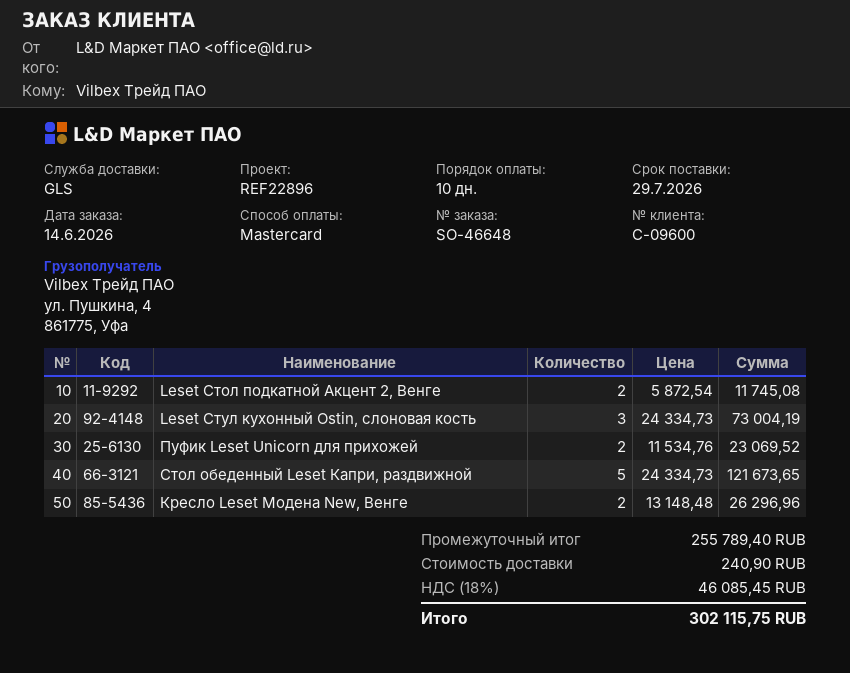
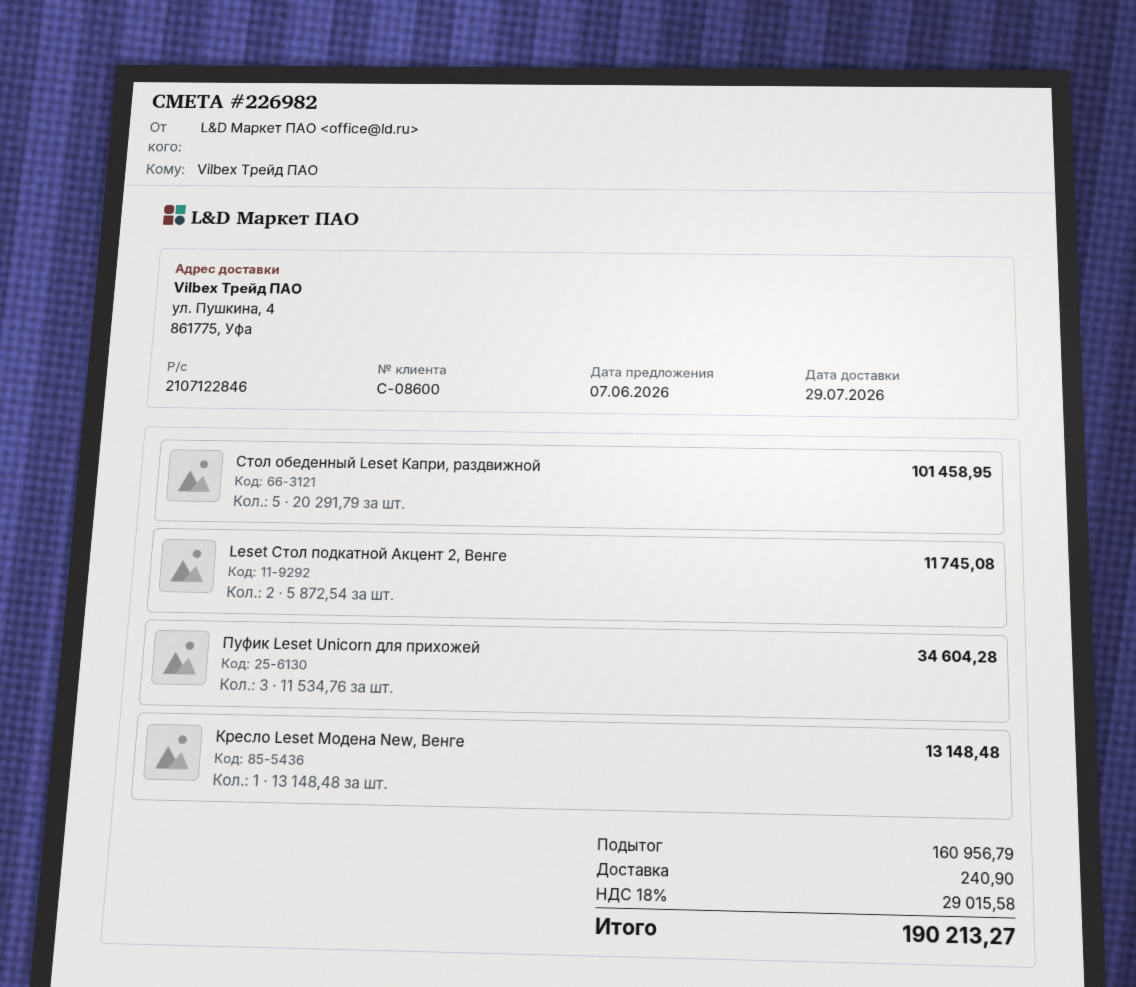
customer number: C-09600 -> C-08600
Leset Стул кухонный Ostin, слоновая кость: 3 x 24334.73 = 73004.19 -> none
Пуфик Leset Unicorn для прихожей: 2 x 11534.76 = 23069.52 -> 3 x 11534.76 = 34604.28
Стол обеденный Leset Капри, раздвижной: 5 x 24334.73 = 121673.65 -> 5 x 20291.79 = 101458.95
Кресло Leset Модена New, Венге: 2 x 13148.48 = 26296.96 -> 1 x 13148.48 = 13148.48
subtotal: 255789.40 -> 160956.79
tax: 18% = 46085.45 -> 18% = 29015.58
total: 302115.75 -> 190213.27

